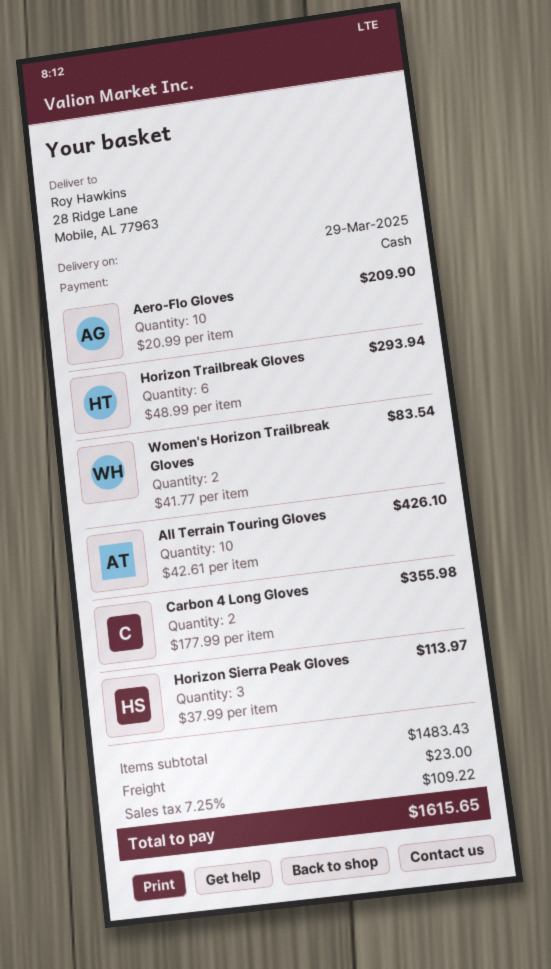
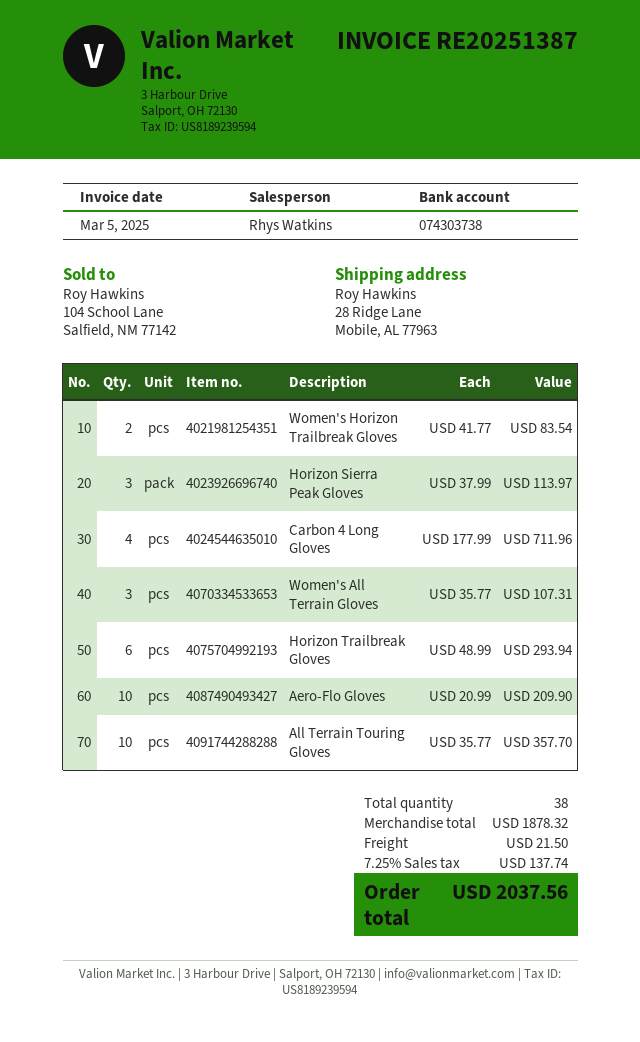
All Terrain Touring Gloves: 10 x 42.61 = 426.10 -> 10 x 35.77 = 357.70
Carbon 4 Long Gloves: 2 x 177.99 = 355.98 -> 4 x 177.99 = 711.96
Women's All Terrain Gloves: none -> 3 x 35.77 = 107.31
subtotal: 1483.43 -> 1878.32
shipping: 23.00 -> 21.50
tax: 7.25% = 109.22 -> 7.25% = 137.74
total: 1615.65 -> 2037.56

